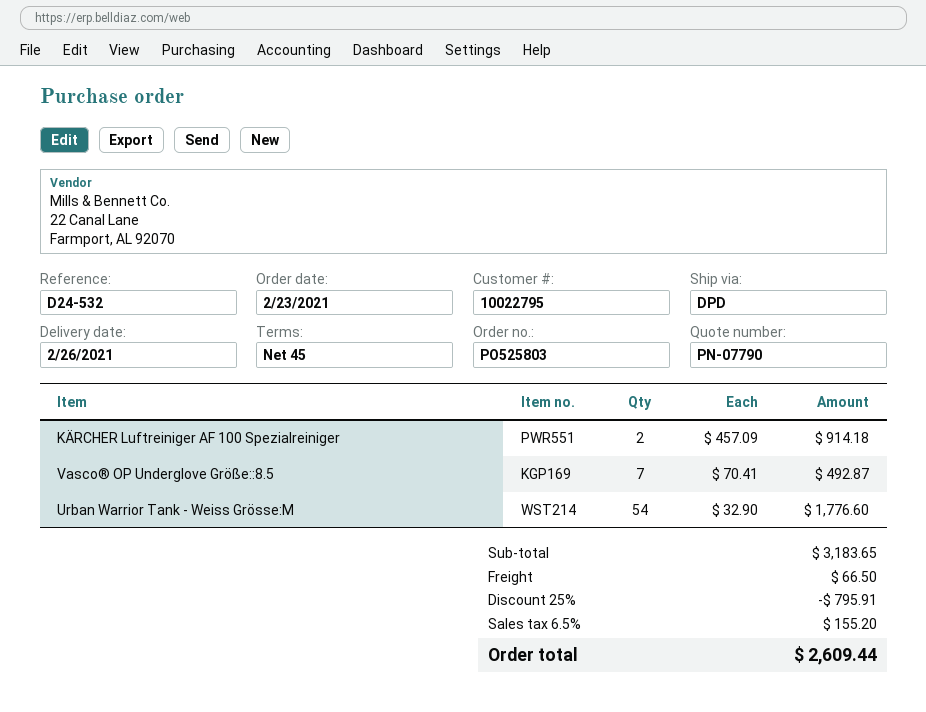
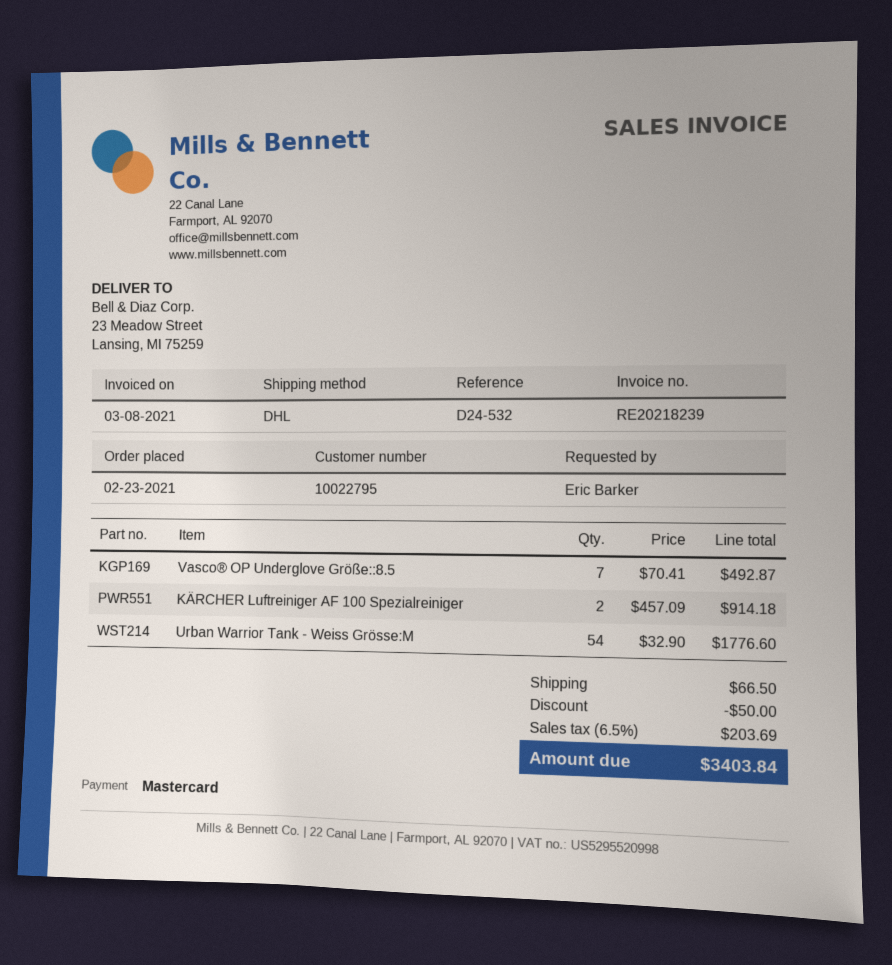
shipping method: DPD -> DHL
discount: 795.91 -> 50.00
tax: 6.5% = 155.20 -> 6.5% = 203.69
total: 2609.44 -> 3403.84

